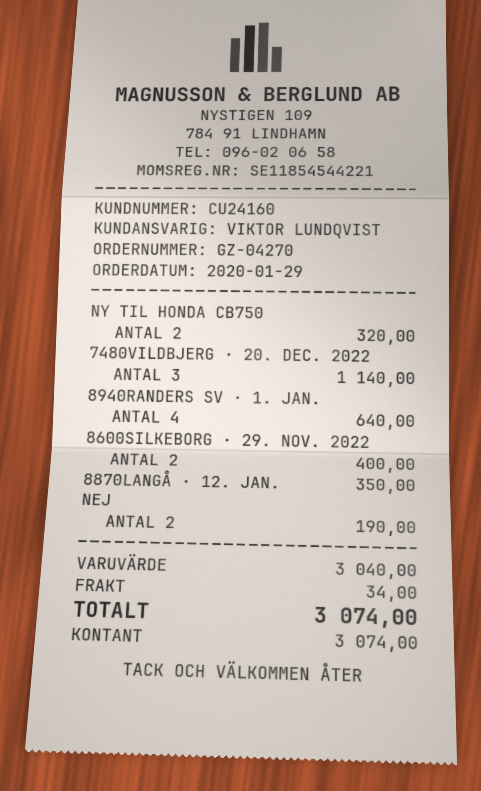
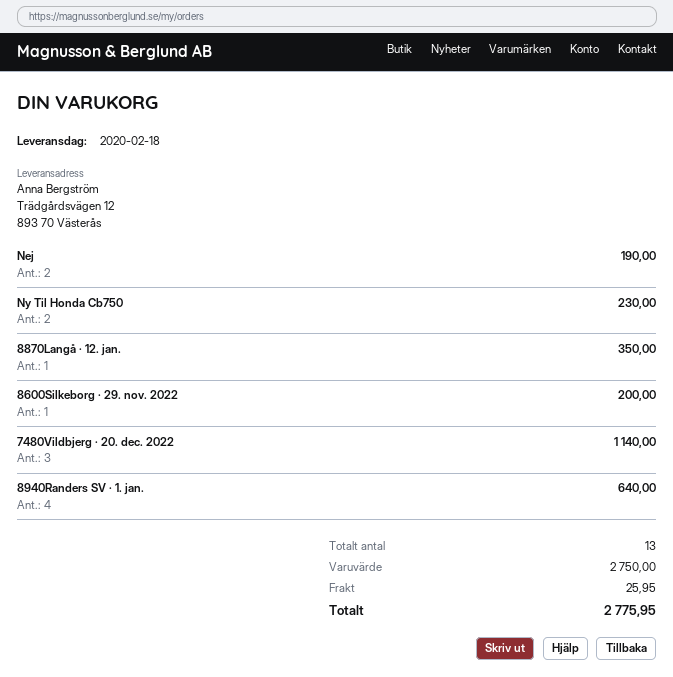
NY TIL HONDA CB750: 2 for 320.00 -> 2 for 230.00
8600SILKEBORG · 29. NOV. 2022: 2 for 400.00 -> 1 for 200.00
subtotal: 3040.00 -> 2750.00
shipping: 34.00 -> 25.95
total: 3074.00 -> 2775.95

